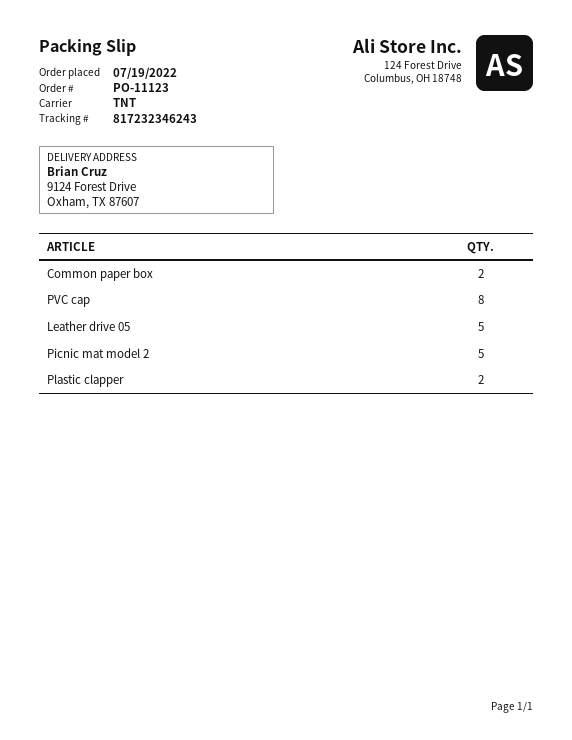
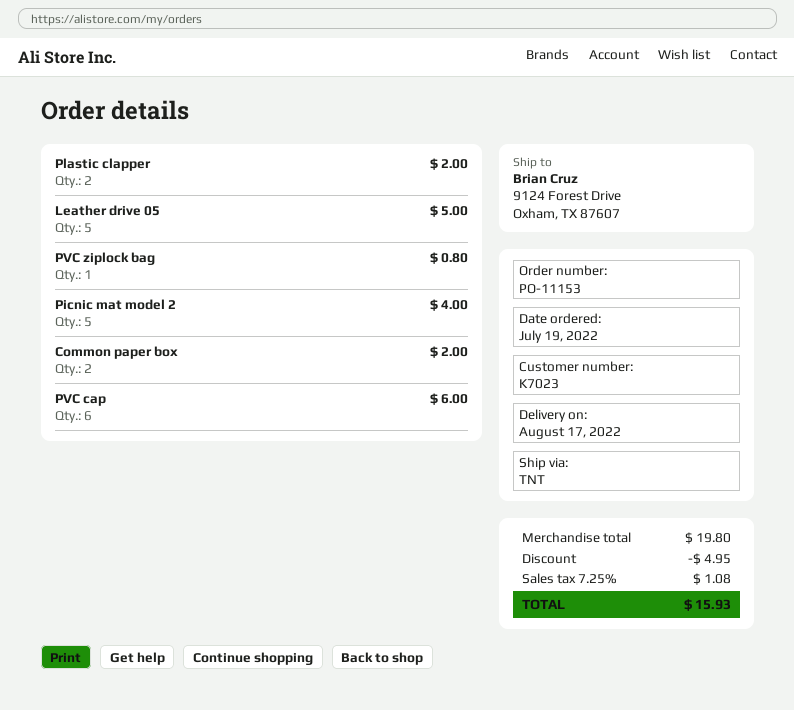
order number: PO-11123 -> PO-11153
PVC cap: 8 -> 6
PVC ziplock bag: none -> 1

